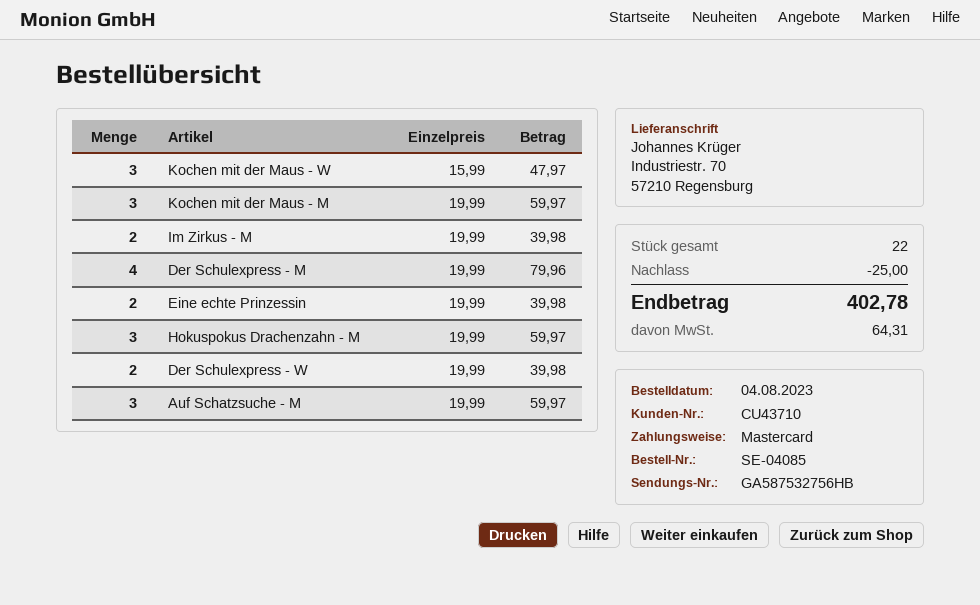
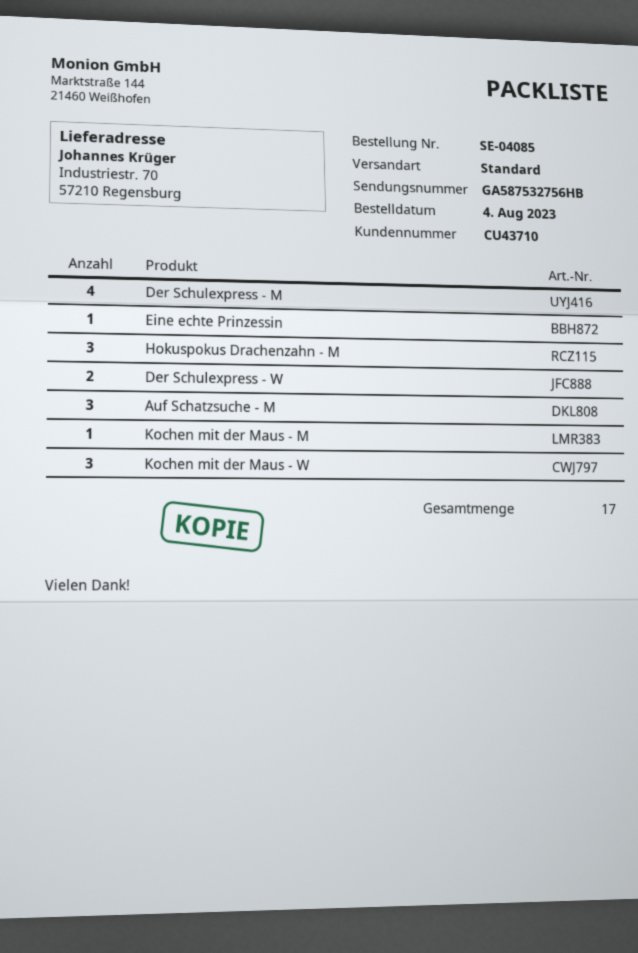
Kochen mit der Maus - M: 3 -> 1
Im Zirkus - M: 2 -> none
Eine echte Prinzessin: 2 -> 1
total quantity: 22 -> 17

